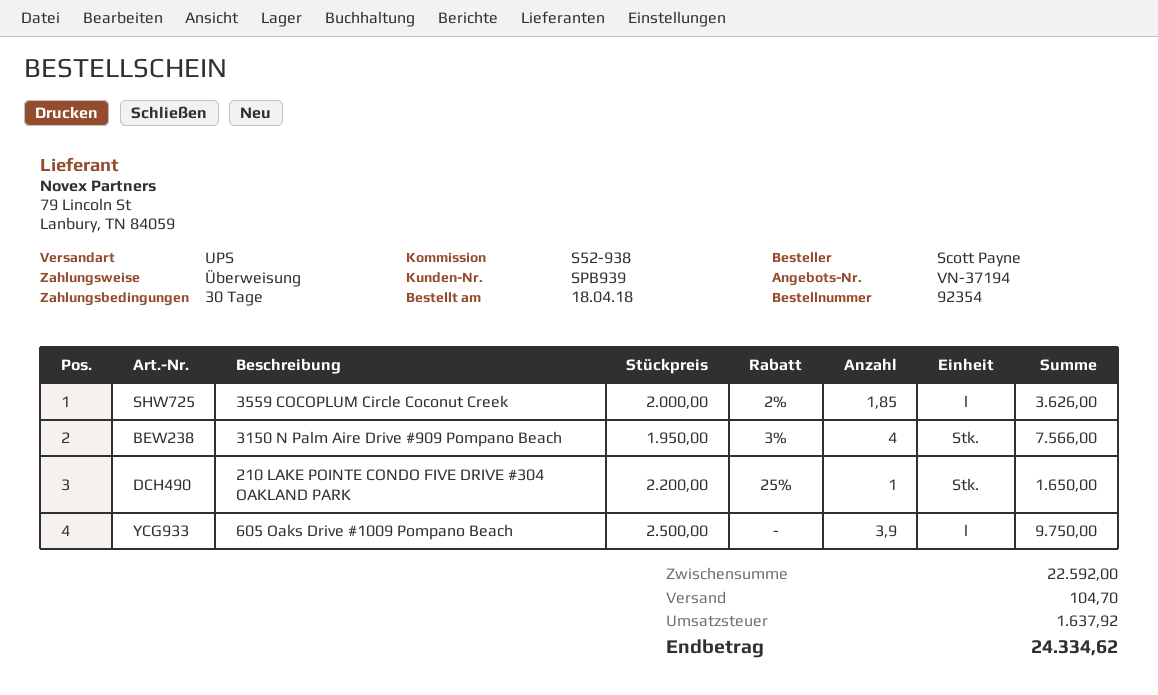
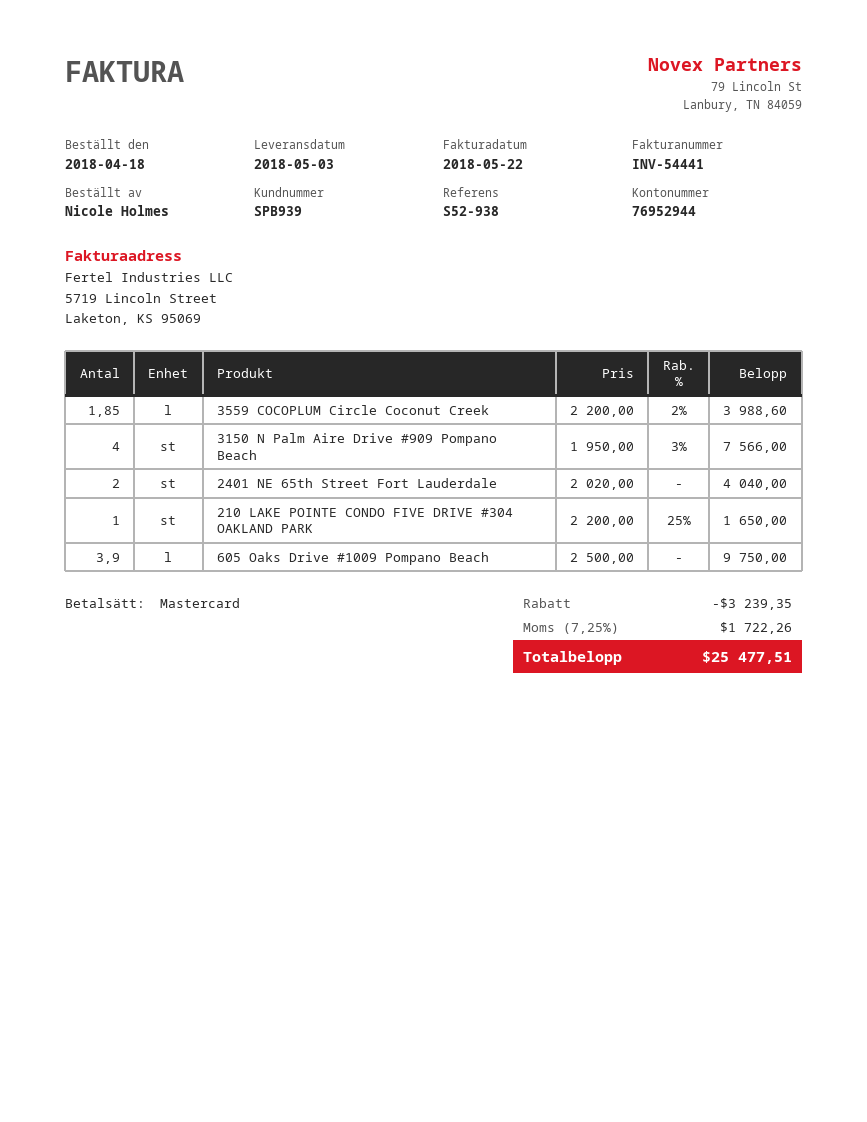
ordered by: Scott Payne -> Nicole Holmes
payment method: bank transfer -> Mastercard
3559 COCOPLUM Circle Coconut Creek: 1.85 x 2000.00 - 2% = 3626.00 -> 1.85 x 2200.00 - 2% = 3988.60
2401 NE 65th Street Fort Lauderdale: none -> 2 x 2020.00 = 4040.00
discount: none -> 3239.35
shipping: 104.70 -> none
tax: 1637.92 -> 1722.26
total: 24334.62 -> 25477.51

